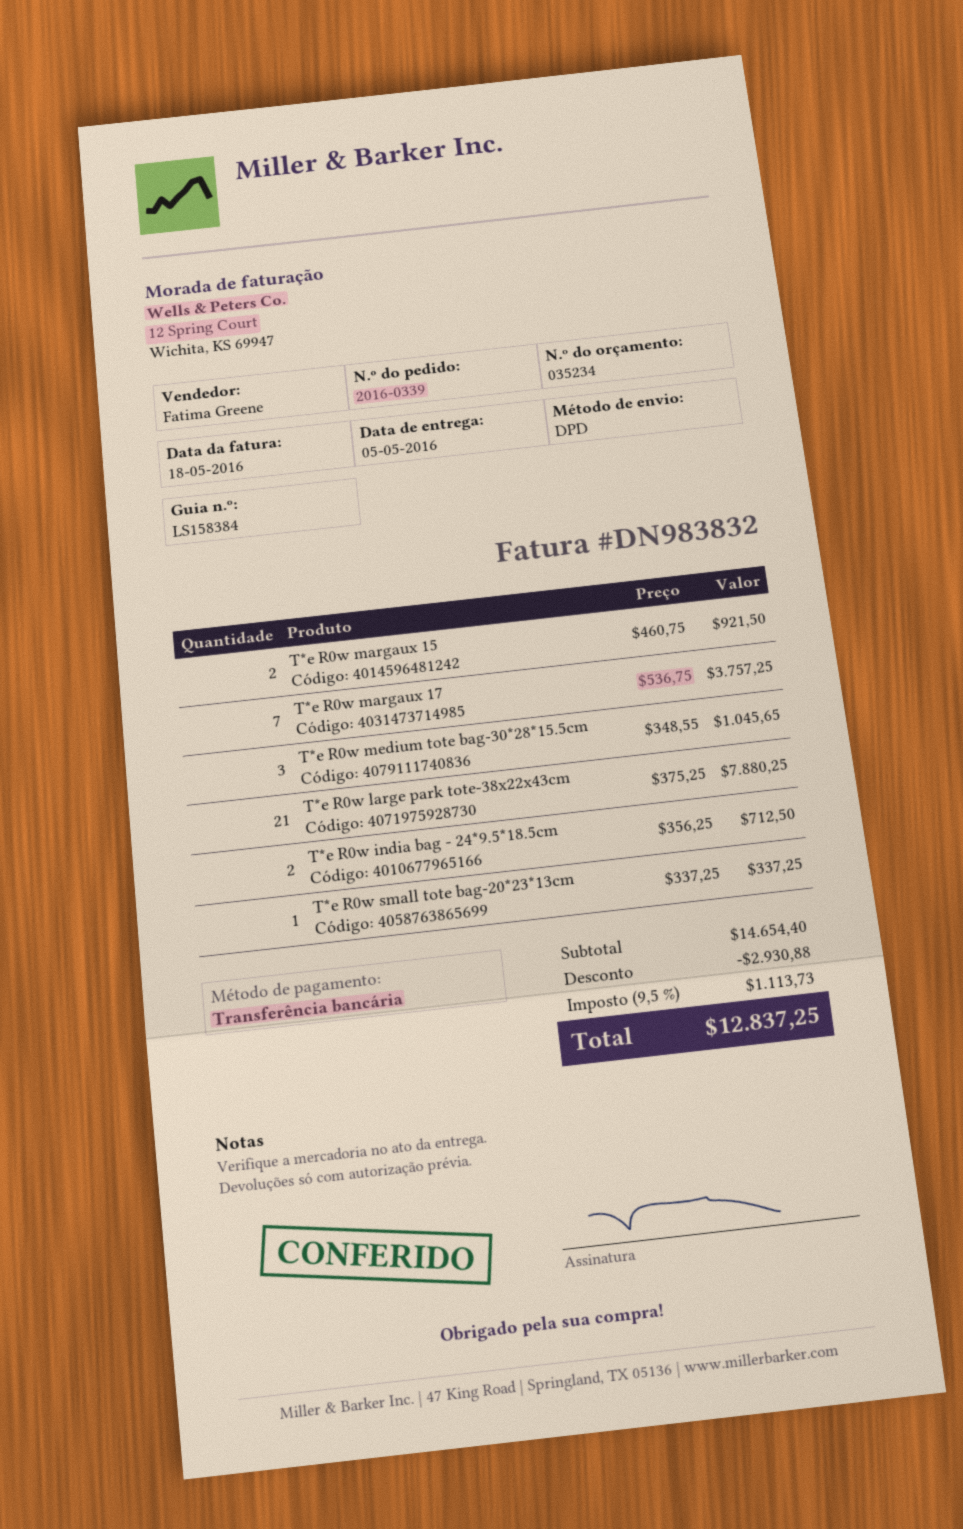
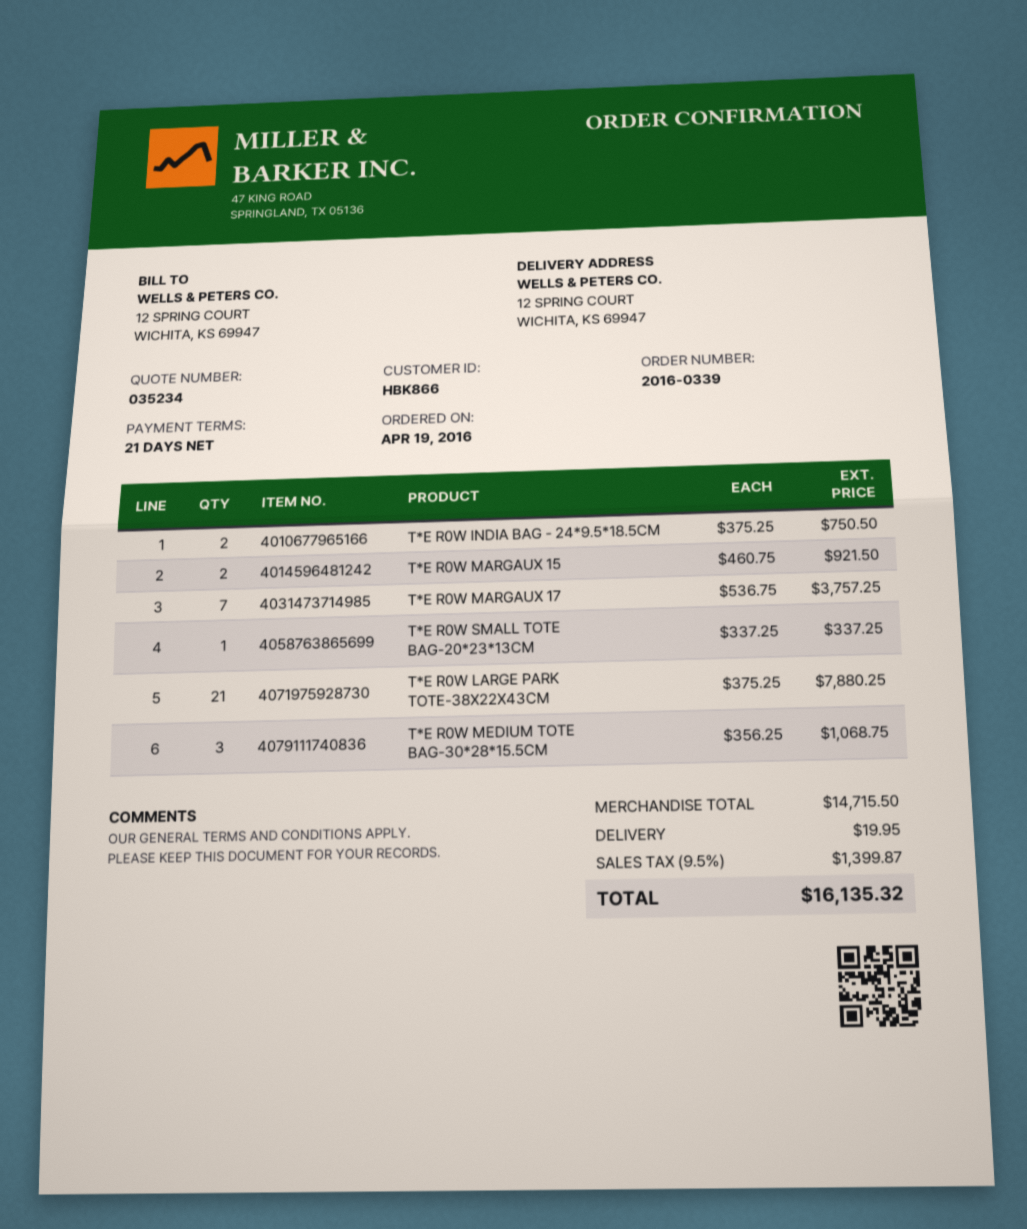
T*e R0w medium tote bag-30*28*15.5cm: 3 x 348.55 = 1045.65 -> 3 x 356.25 = 1068.75
T*e R0w india bag - 24*9.5*18.5cm: 2 x 356.25 = 712.50 -> 2 x 375.25 = 750.50
subtotal: 14654.40 -> 14715.50
discount: 2930.88 -> none
shipping: none -> 19.95
tax: 9.5% = 1113.73 -> 9.5% = 1399.87
total: 12837.25 -> 16135.32

